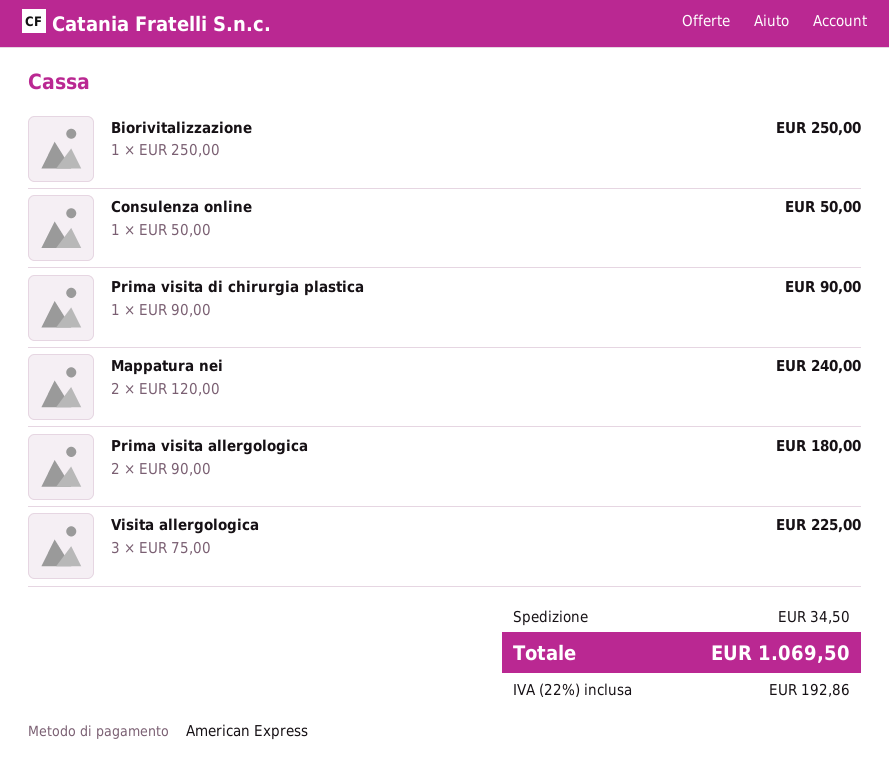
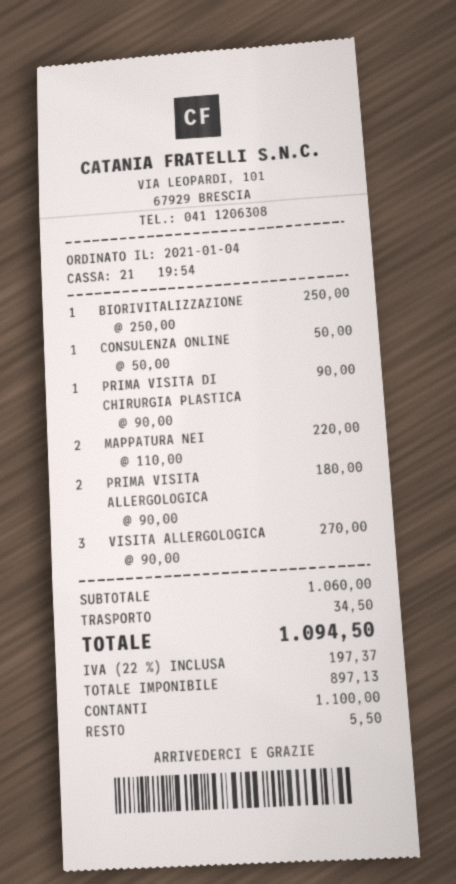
payment method: American Express -> cash
Mappatura nei: 2 x 120.00 = 240.00 -> 2 x 110.00 = 220.00
Visita allergologica: 3 x 75.00 = 225.00 -> 3 x 90.00 = 270.00
tax: 22% = 192.86 -> 22% = 197.37
total: 1069.50 -> 1094.50

